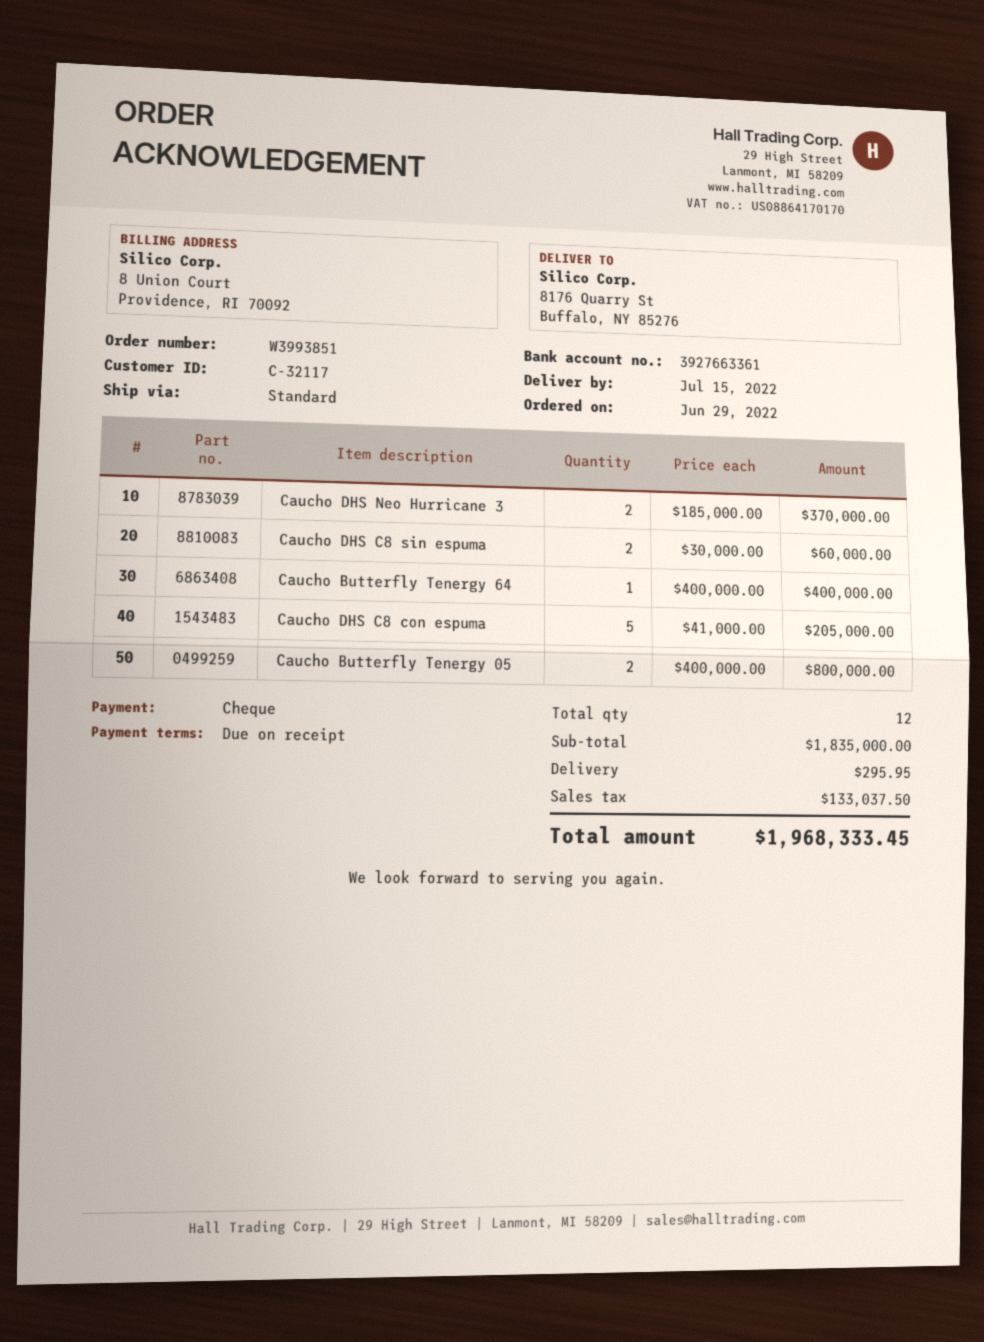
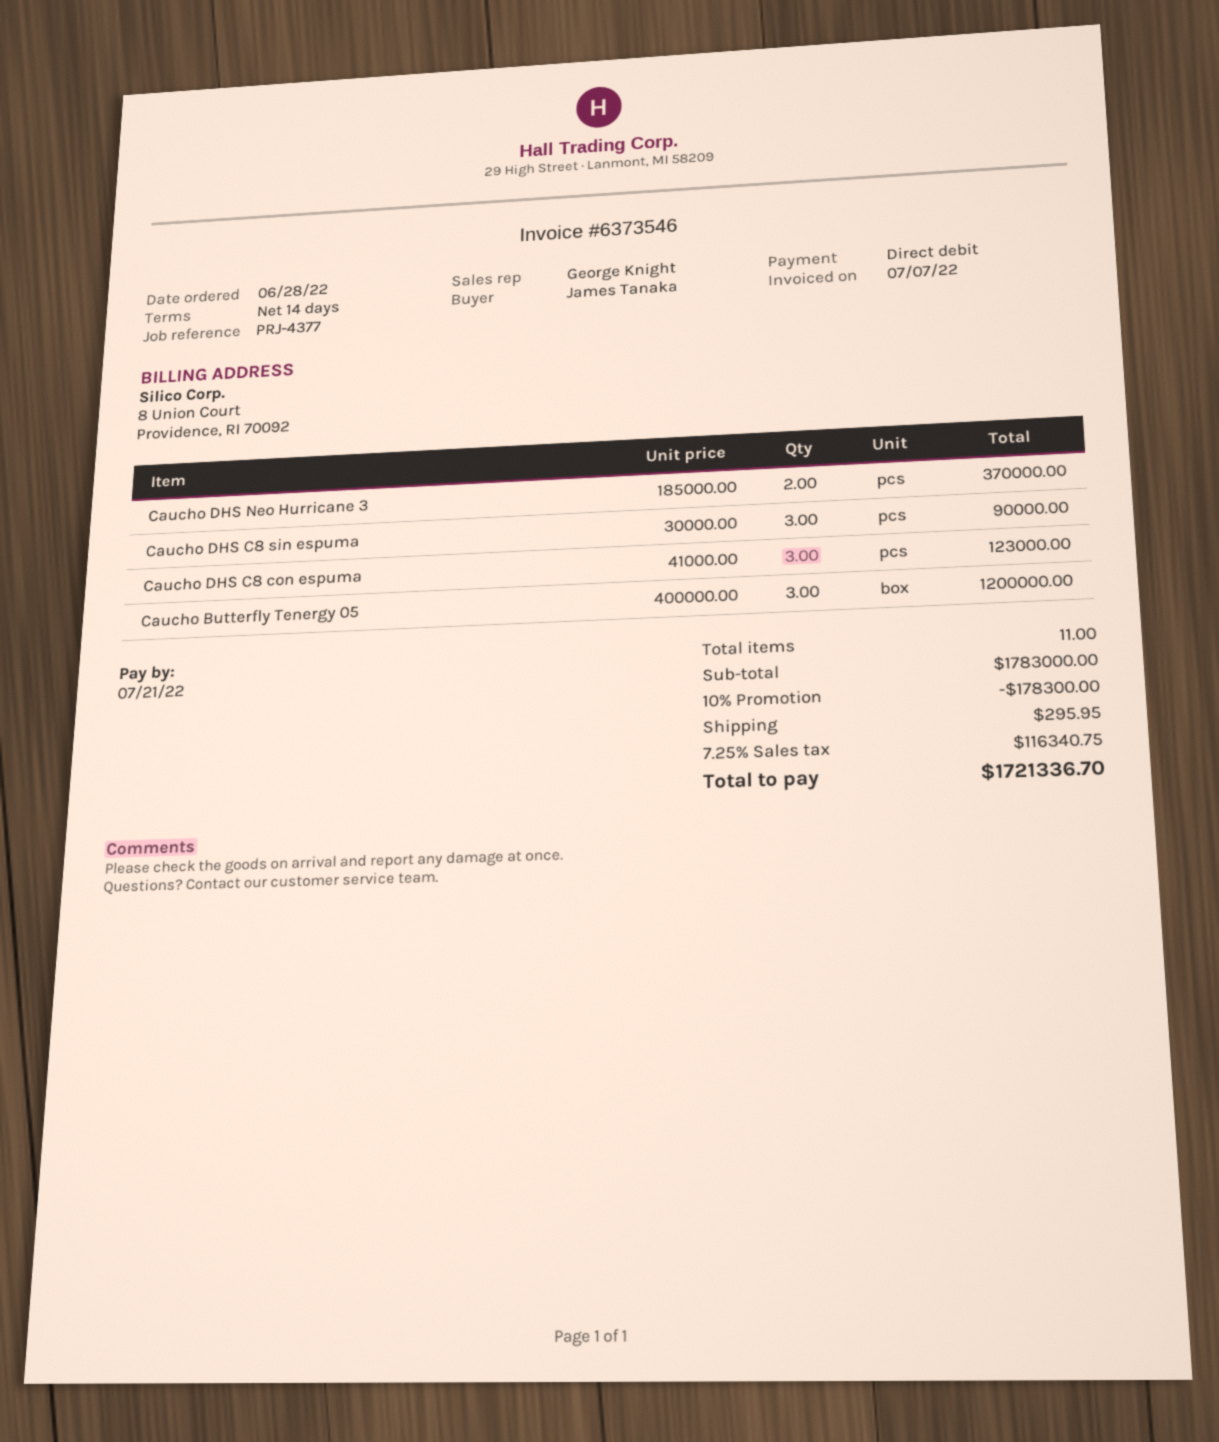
order date: 2022-06-29 -> 2022-06-28
payment terms: on receipt -> 14 days
payment method: cheque -> direct debit
Caucho DHS C8 sin espuma: 2 x 30000.00 = 60000.00 -> 3 x 30000.00 = 90000.00
Caucho Butterfly Tenergy 64: 1 x 400000.00 = 400000.00 -> none
Caucho DHS C8 con espuma: 5 x 41000.00 = 205000.00 -> 3 x 41000.00 = 123000.00
Caucho Butterfly Tenergy 05: 2 x 400000.00 = 800000.00 -> 3 x 400000.00 = 1200000.00
total quantity: 12 -> 11
subtotal: 1835000.00 -> 1783000.00
discount: none -> 10% = 178300.00
tax: 133037.50 -> 116340.75
total: 1968333.45 -> 1721336.70

